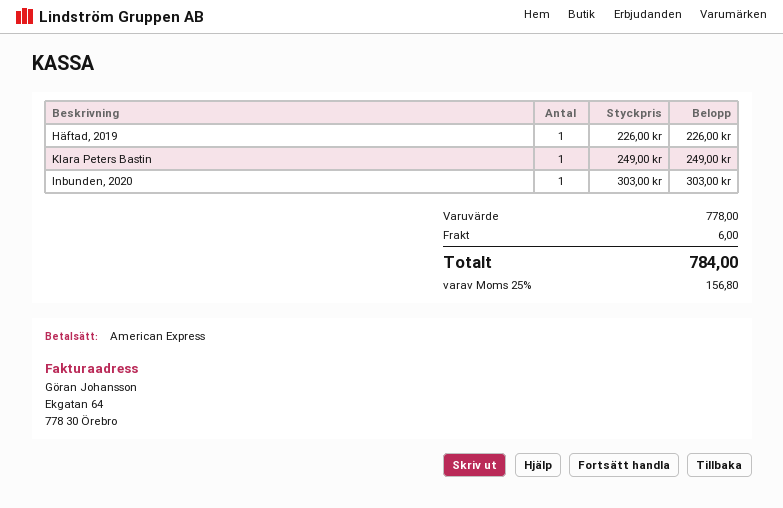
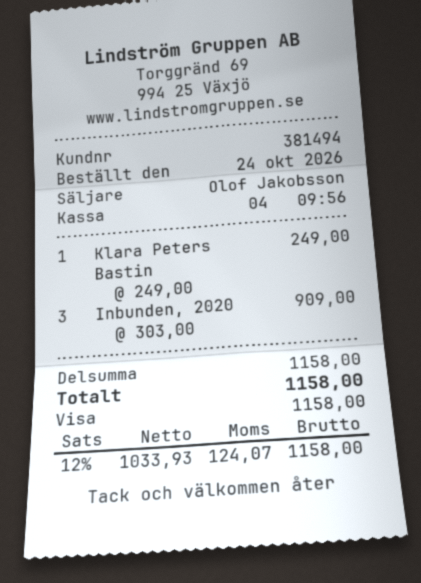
payment method: American Express -> Visa
Häftad, 2019: 1 x 226.00 = 226.00 -> none
Inbunden, 2020: 1 x 303.00 = 303.00 -> 3 x 303.00 = 909.00
subtotal: 778.00 -> 1158.00
shipping: 6.00 -> none
tax: 25% = 156.80 -> 12% = 124.07
total: 784.00 -> 1158.00

